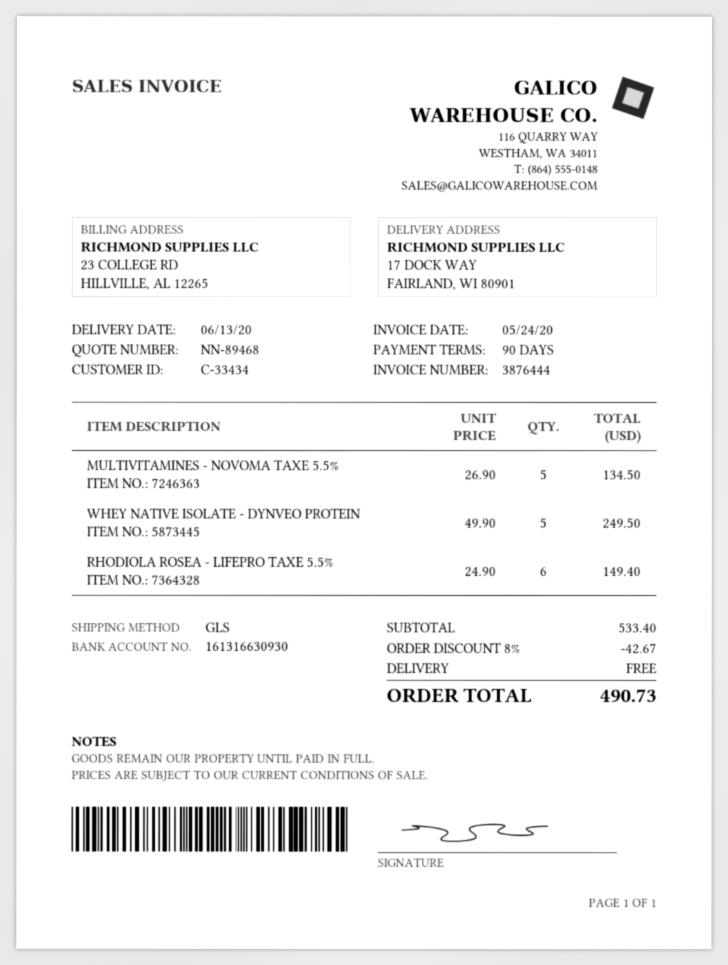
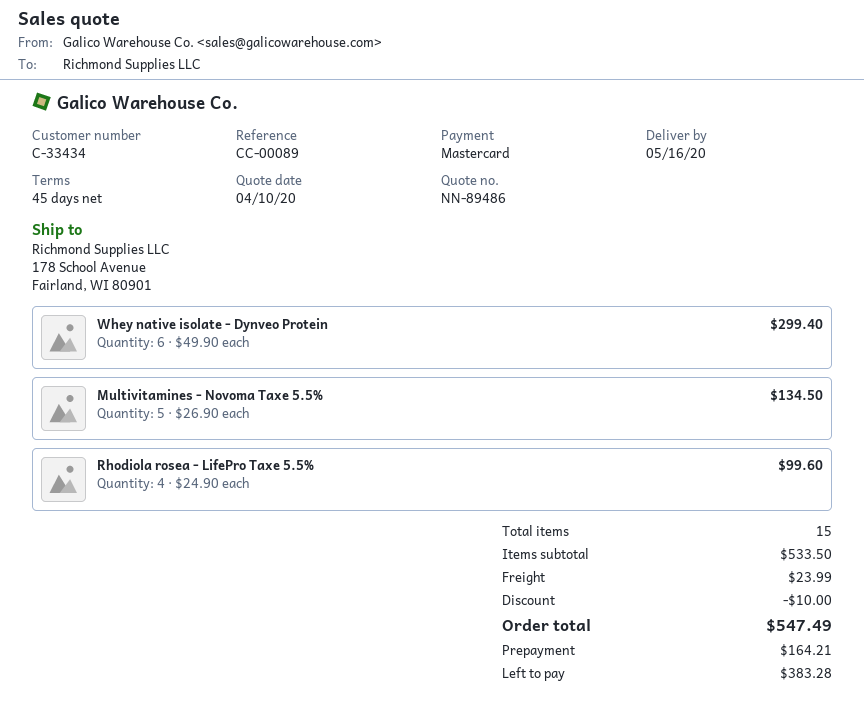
quote number: NN-89468 -> NN-89486
delivery date: 2020-06-13 -> 2020-05-16
payment terms: 90 days -> 45 days
ship to: 17 DOCK WAY, FAIRLAND, WI 80901 -> 178 School Avenue, Fairland, WI 80901
WHEY NATIVE ISOLATE - DYNVEO PROTEIN: 5 x 49.90 = 249.50 -> 6 x 49.90 = 299.40
RHODIOLA ROSEA - LIFEPRO TAXE 5.5%: 6 x 24.90 = 149.40 -> 4 x 24.90 = 99.60
subtotal: 533.40 -> 533.50
discount: 42.67 -> 10.00
shipping: 0.00 -> 23.99
total: 490.73 -> 547.49

